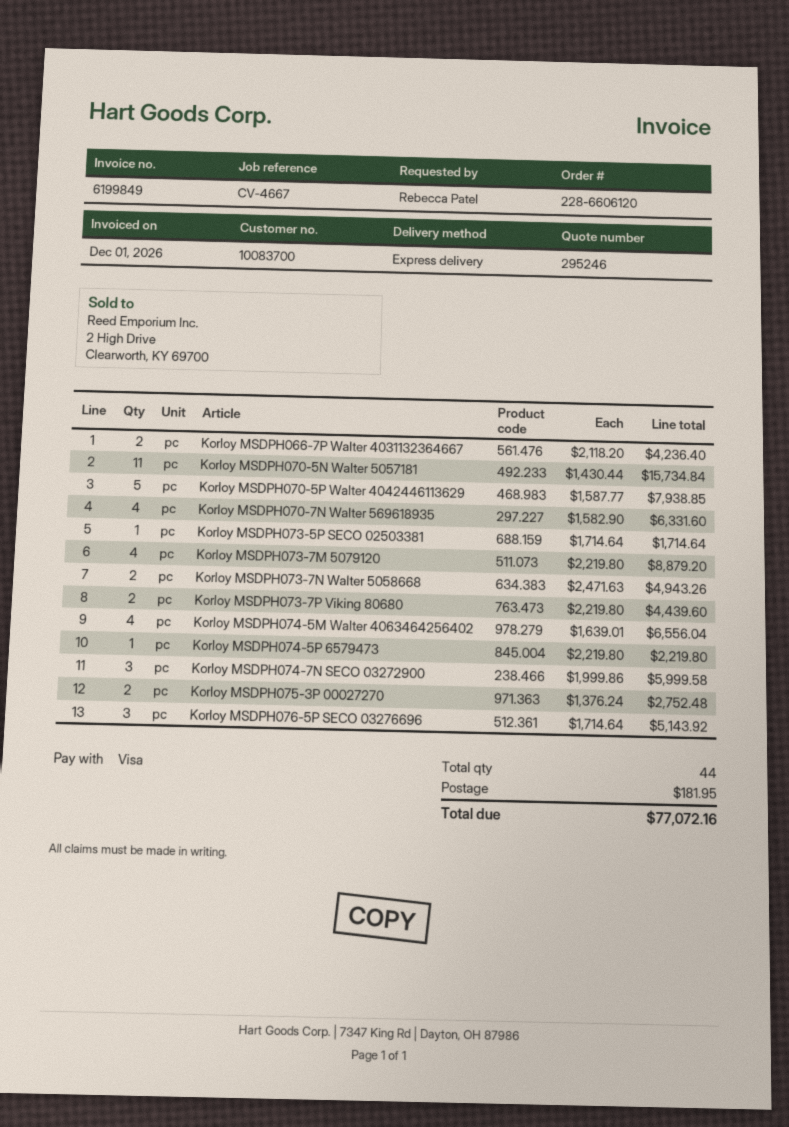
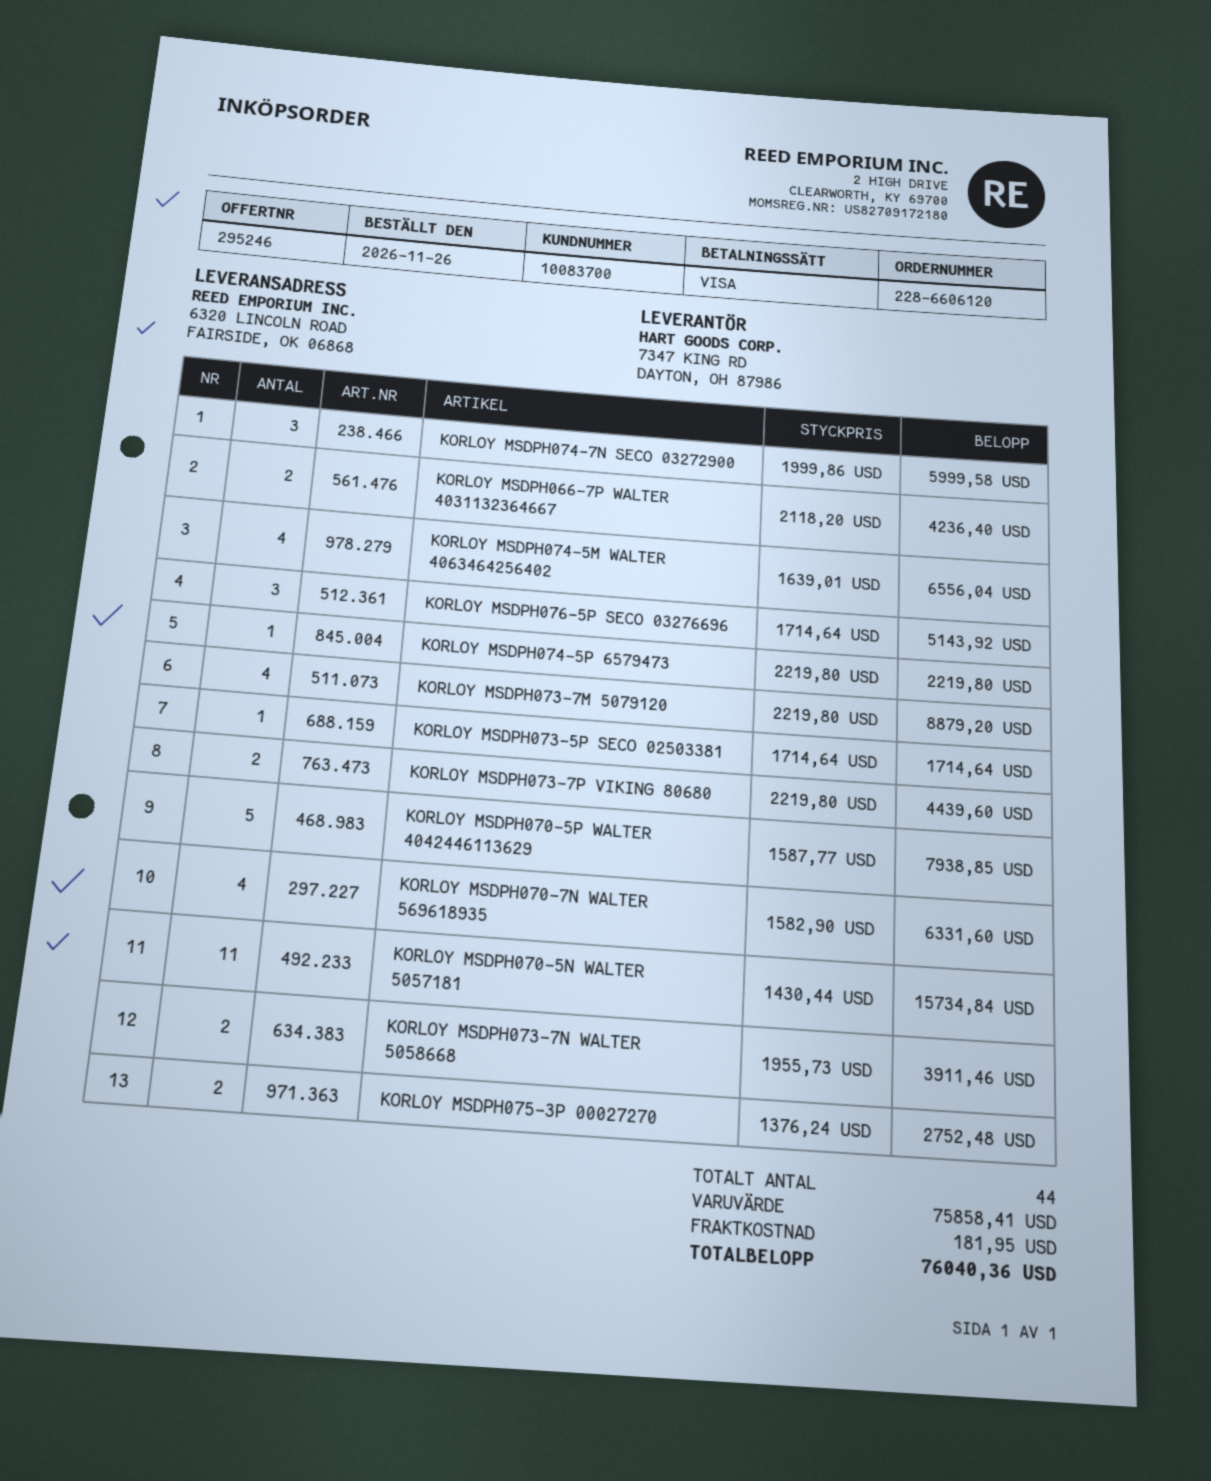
Korloy MSDPH073-7N Walter 5058668: 2 x 2471.63 = 4943.26 -> 2 x 1955.73 = 3911.46
total: 77072.16 -> 76040.36

